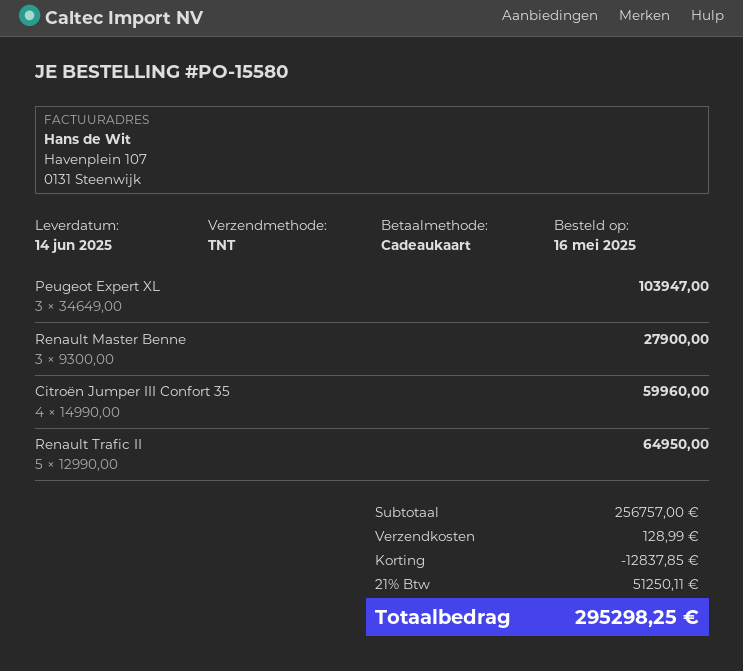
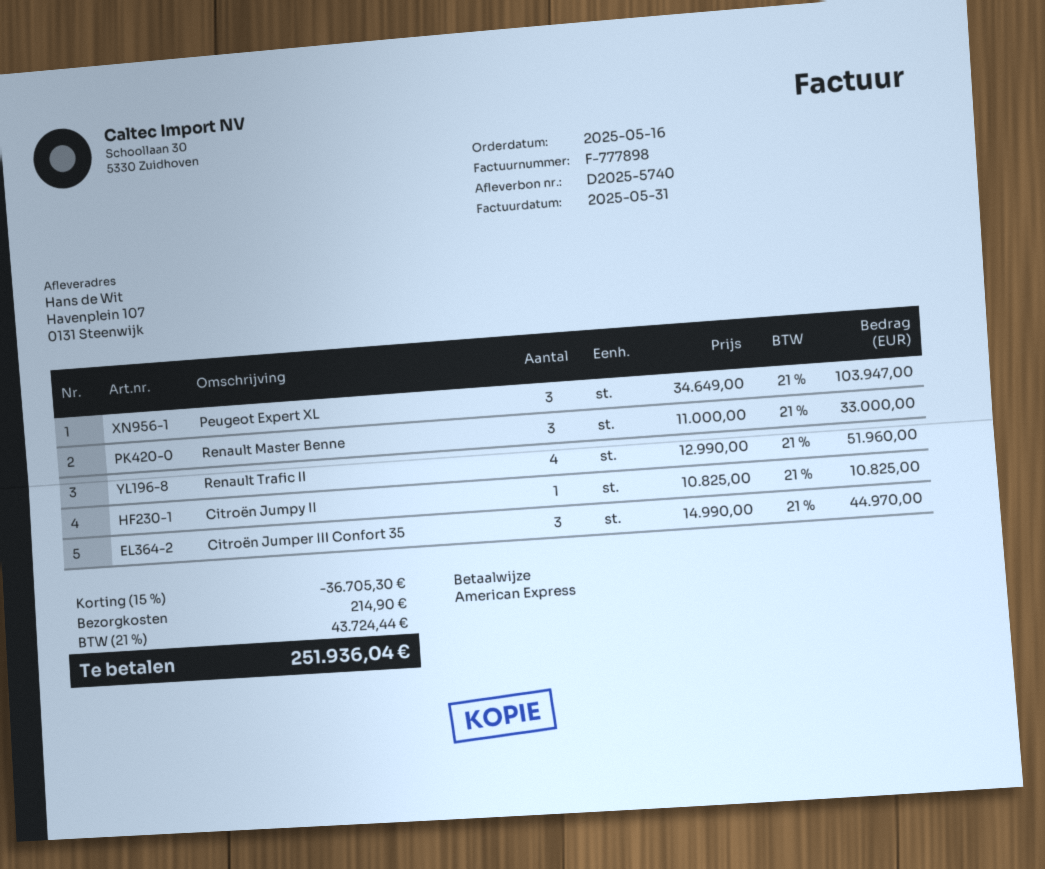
payment method: gift card -> American Express
Renault Master Benne: 3 x 9300.00 = 27900.00 -> 3 x 11000.00 = 33000.00
Citroën Jumper III Confort 35: 4 x 14990.00 = 59960.00 -> 3 x 14990.00 = 44970.00
Renault Trafic II: 5 x 12990.00 = 64950.00 -> 4 x 12990.00 = 51960.00
Citroën Jumpy II: none -> 1 x 10825.00 = 10825.00
discount: 12837.85 -> 36705.30
shipping: 128.99 -> 214.90
tax: 21% = 51250.11 -> 21% = 43724.44
total: 295298.25 -> 251936.04

